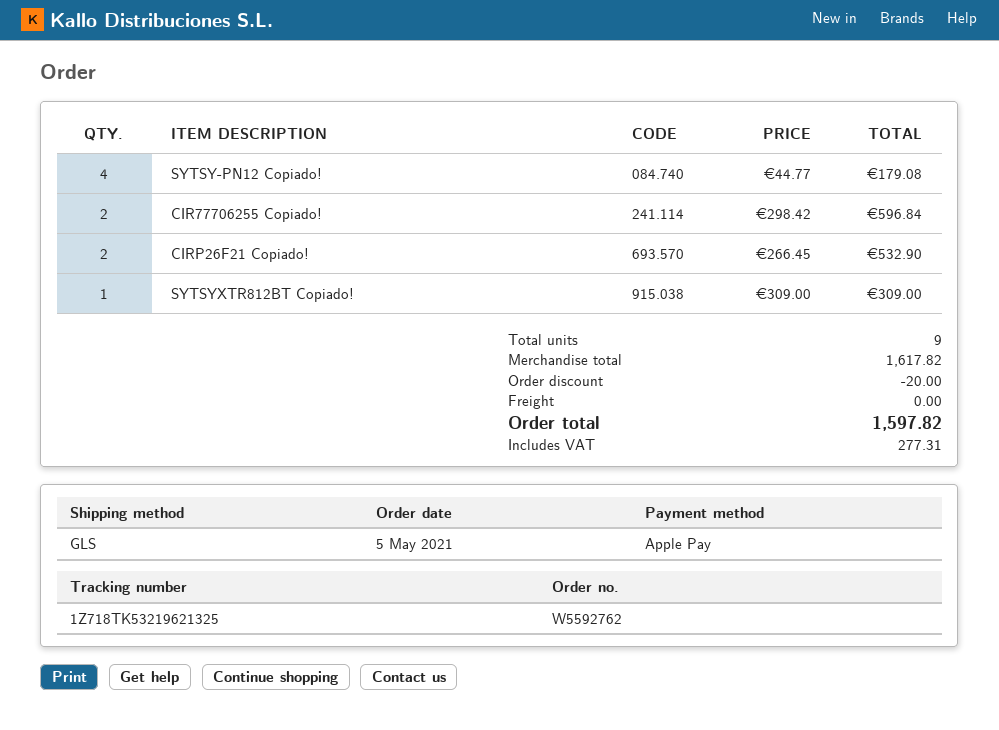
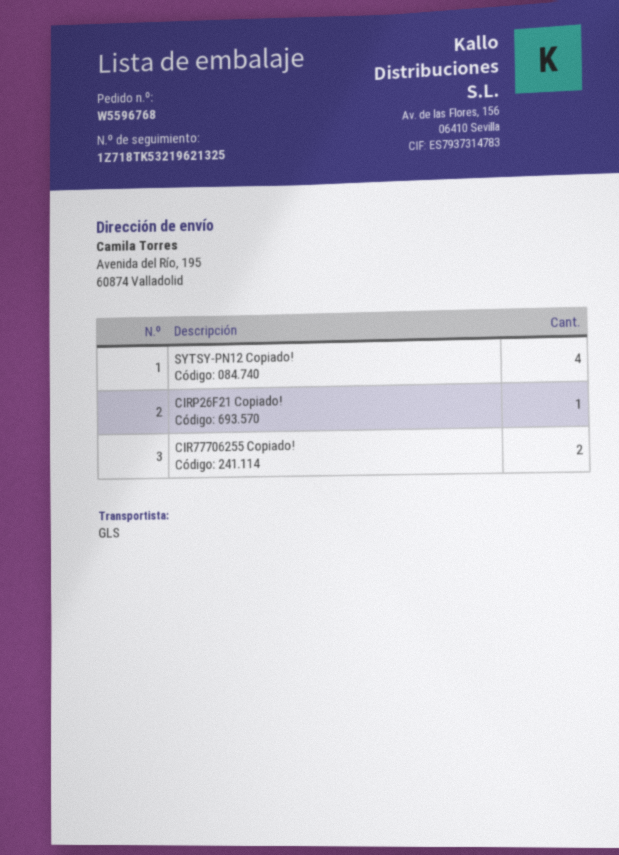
order number: W5592762 -> W5596768
CIRP26F21 Copiado!: 2 -> 1
SYTSYXTR812BT Copiado!: 1 -> none

